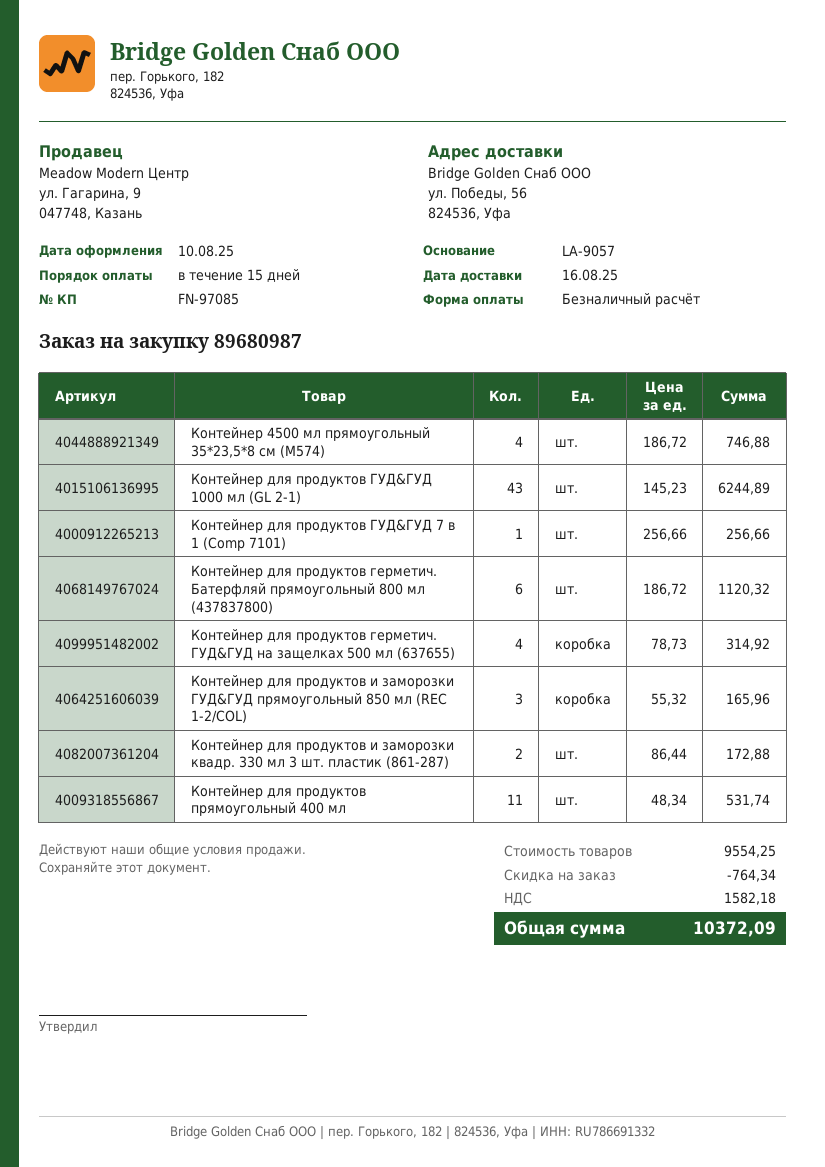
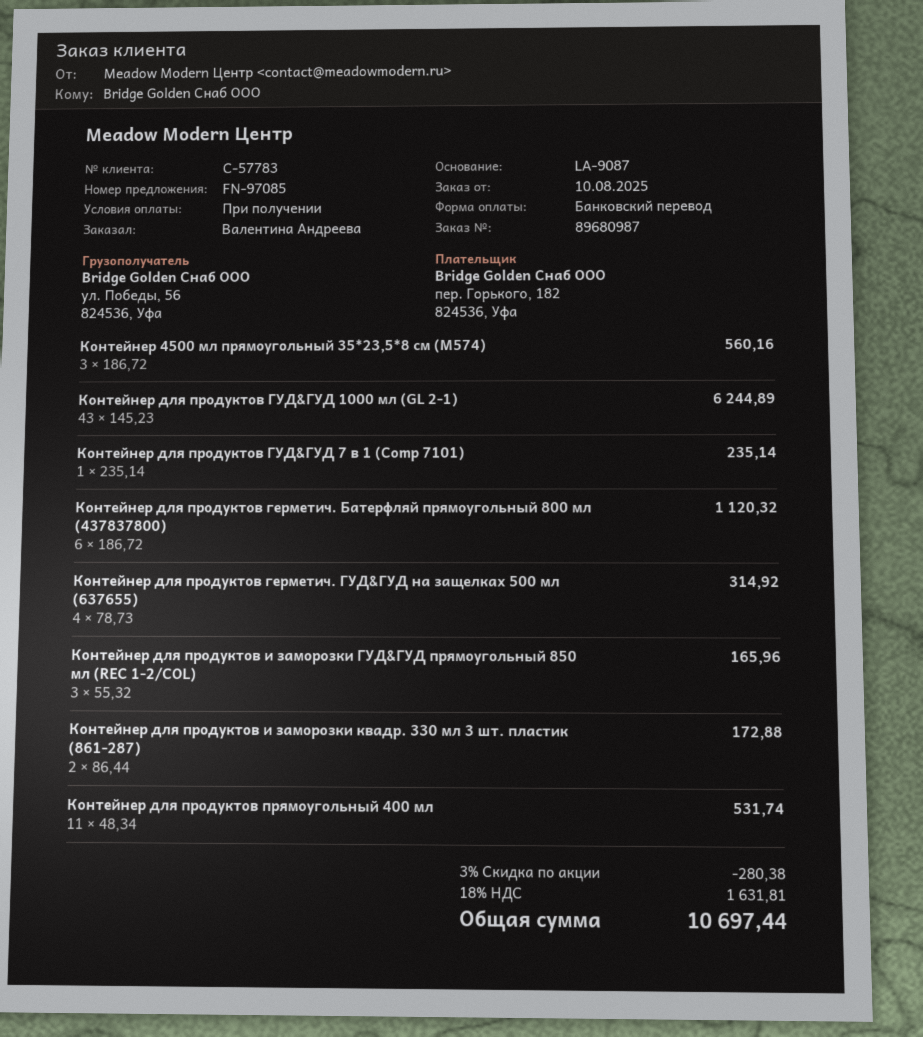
payment terms: 15 days -> on receipt
reference: LA-9057 -> LA-9087
Контейнер 4500 мл прямоугольный 35*23,5*8 см (М574): 4 x 186.72 = 746.88 -> 3 x 186.72 = 560.16
Контейнер для продуктов ГУД&ГУД 7 в 1 (Comp 7101): 1 x 256.66 = 256.66 -> 1 x 235.14 = 235.14
discount: 764.34 -> 280.38
tax: 1582.18 -> 1631.81
total: 10372.09 -> 10697.44

